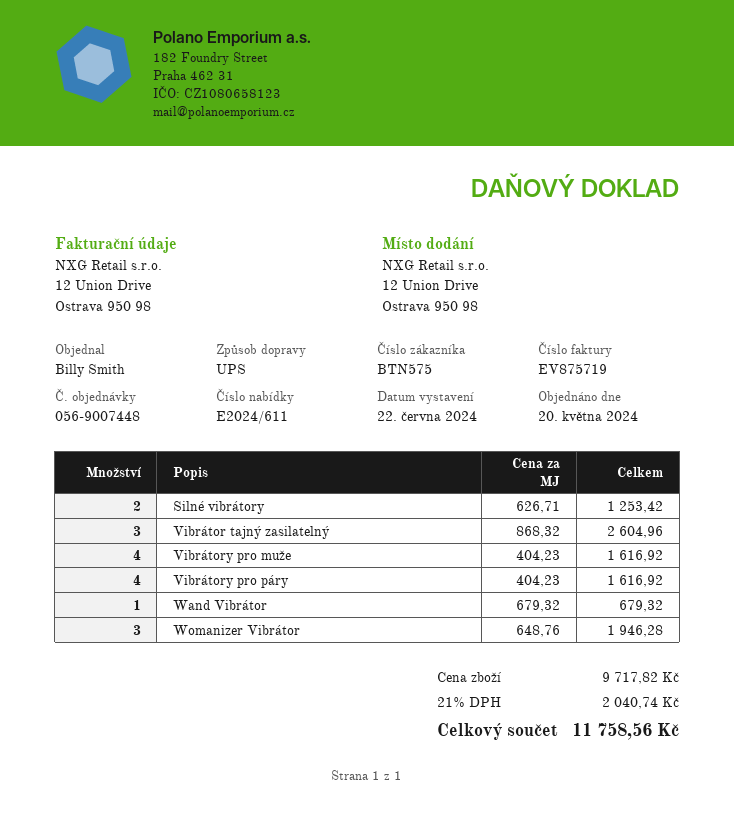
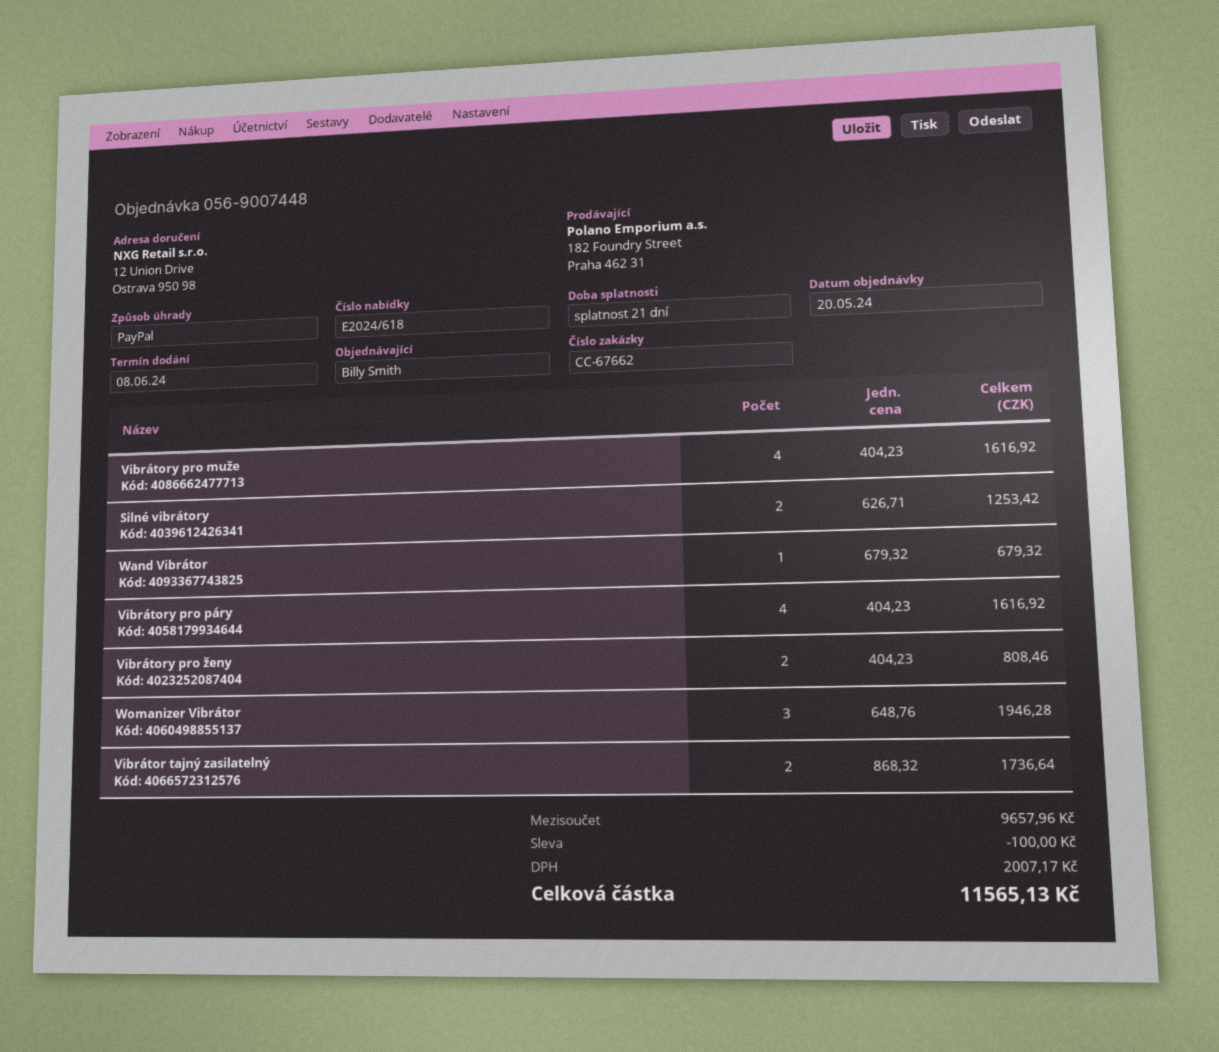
quote number: E2024/611 -> E2024/618
Vibrátor tajný zasilatelný: 3 x 868.32 = 2604.96 -> 2 x 868.32 = 1736.64
Vibrátory pro ženy: none -> 2 x 404.23 = 808.46
subtotal: 9717.82 -> 9657.96
discount: none -> 100.00
tax: 2040.74 -> 2007.17
total: 11758.56 -> 11565.13

